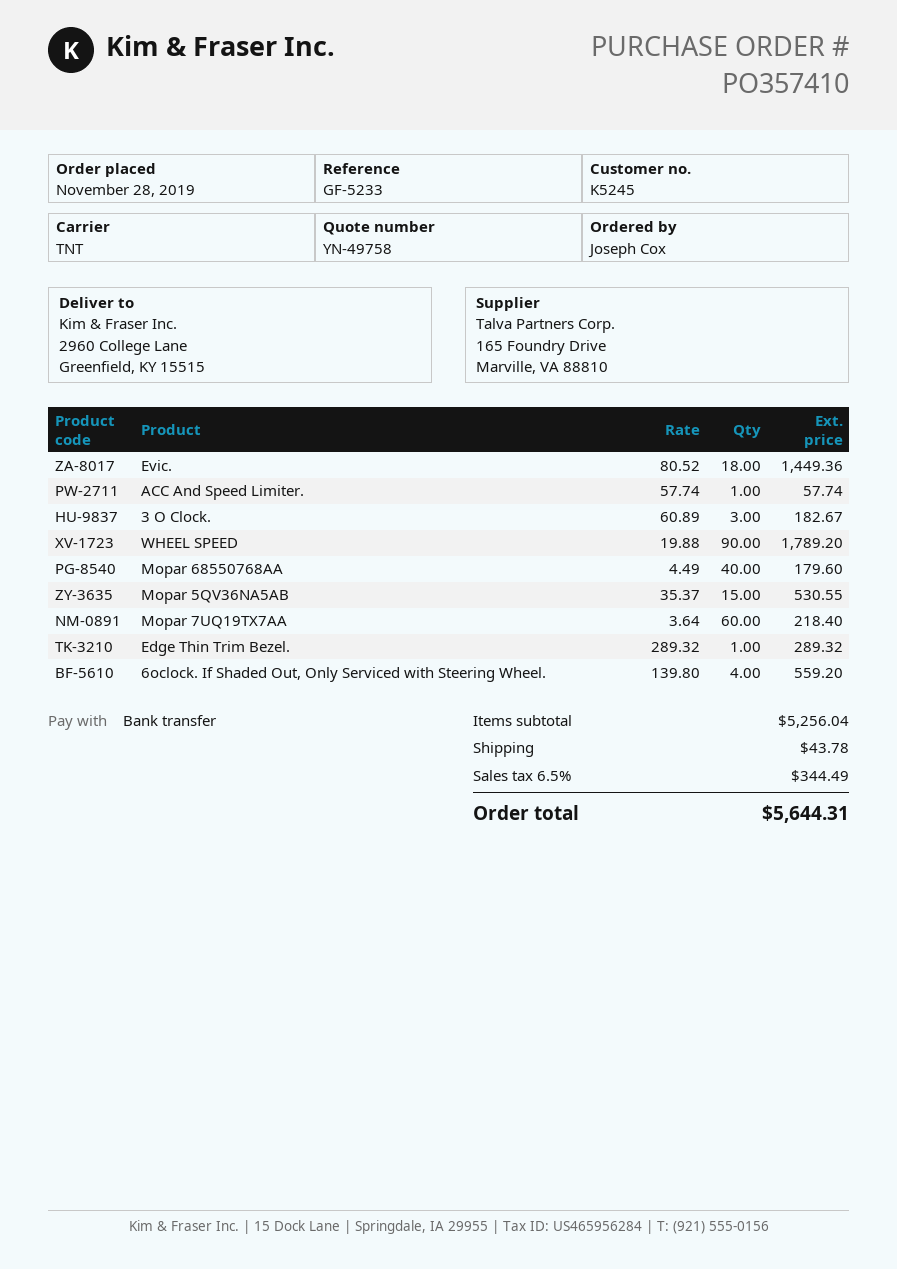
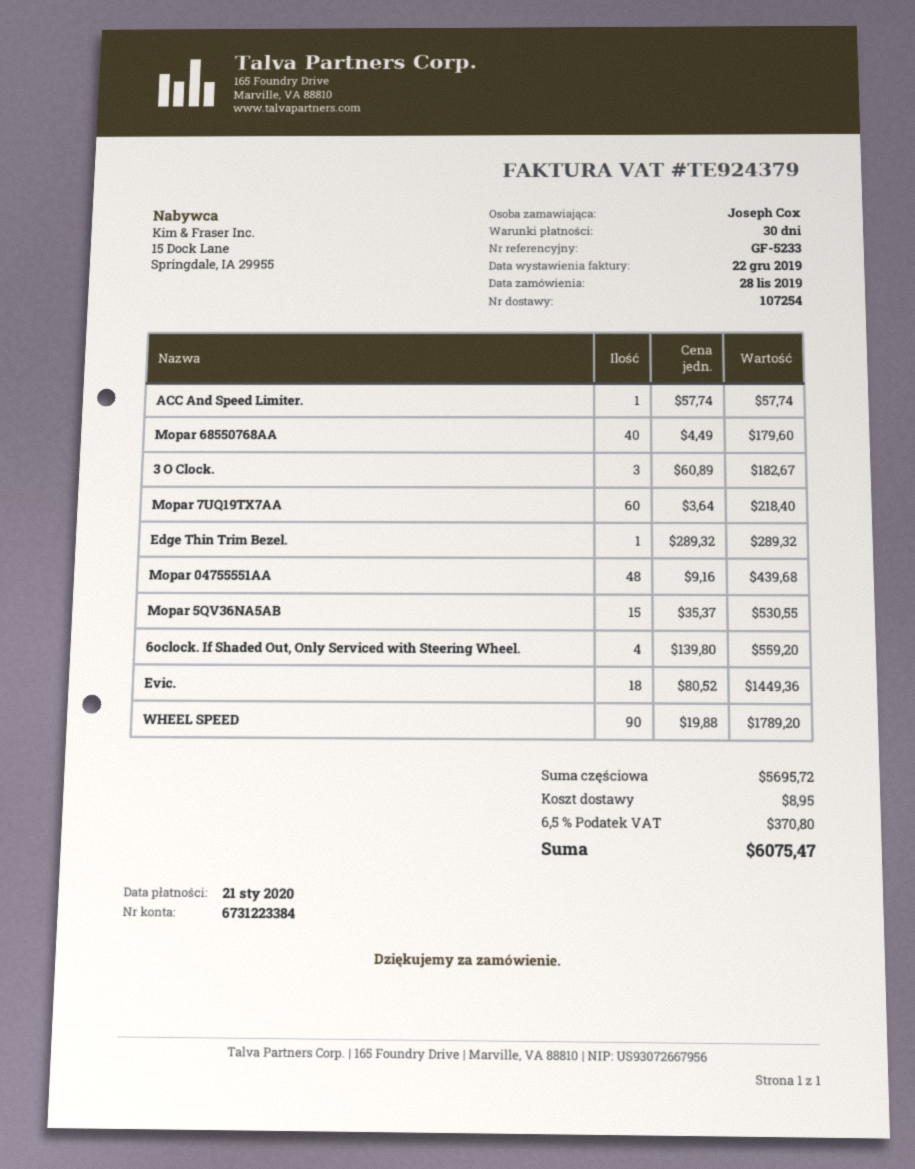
Mopar 04755551AA: none -> 48 x 9.16 = 439.68
subtotal: 5256.04 -> 5695.72
shipping: 43.78 -> 8.95
tax: 6.5% = 344.49 -> 6.5% = 370.80
total: 5644.31 -> 6075.47

